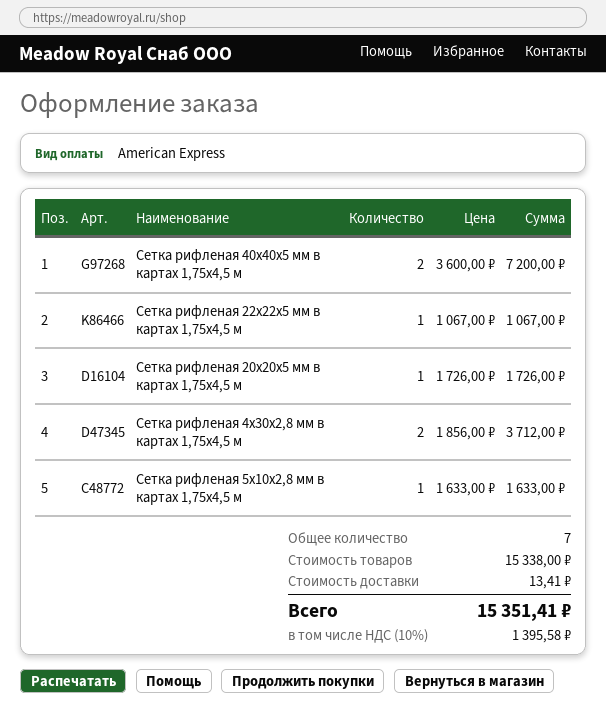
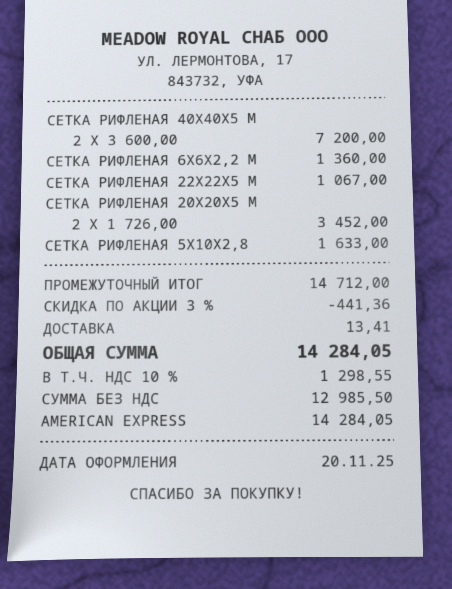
Сетка рифленая 20х20х5 мм в картах 1,75х4,5 м: 1 x 1726.00 = 1726.00 -> 2 x 1726.00 = 3452.00
Сетка рифленая 4х30х2,8 мм в картах 1,75х4,5 м: 2 x 1856.00 = 3712.00 -> none
СЕТКА РИФЛЕНАЯ 6Х6Х2,2 М: none -> 1 x 1360.00 = 1360.00
subtotal: 15338.00 -> 14712.00
discount: none -> 3% = 441.36
tax: 10% = 1395.58 -> 10% = 1298.55
total: 15351.41 -> 14284.05

